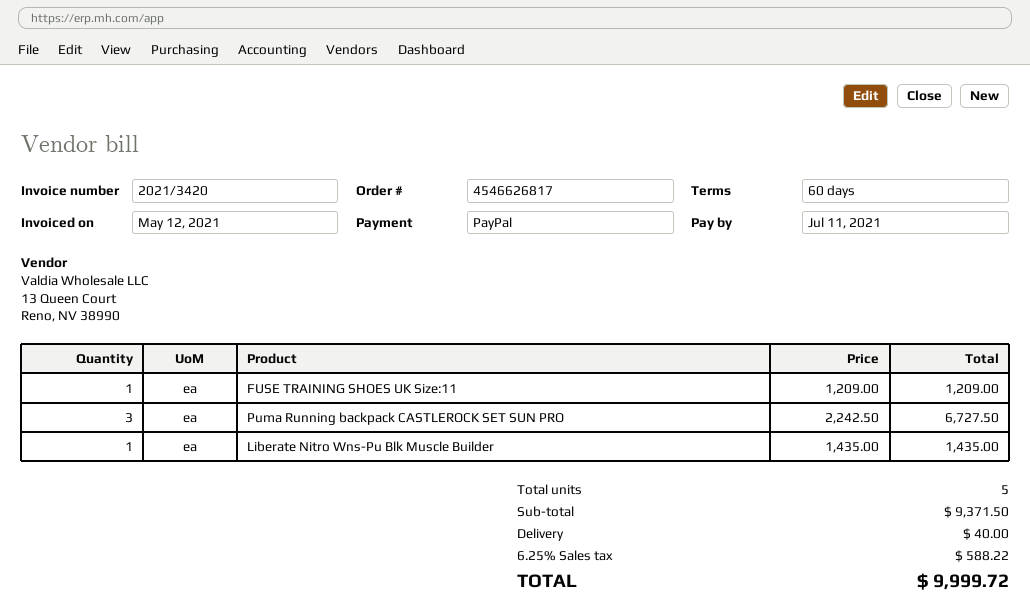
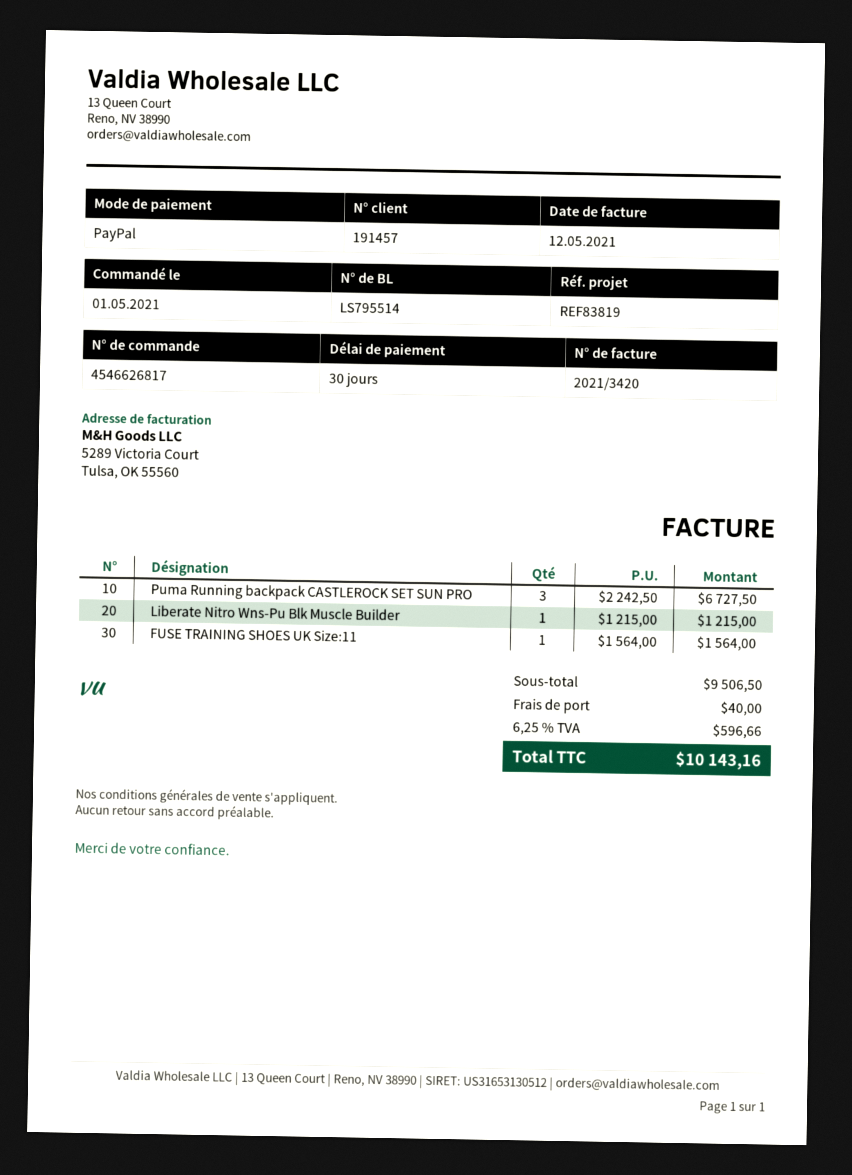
payment terms: 60 days -> 30 days
FUSE TRAINING SHOES UK Size:11: 1 x 1209.00 = 1209.00 -> 1 x 1564.00 = 1564.00
Liberate Nitro Wns-Pu Blk Muscle Builder: 1 x 1435.00 = 1435.00 -> 1 x 1215.00 = 1215.00
subtotal: 9371.50 -> 9506.50
tax: 6.25% = 588.22 -> 6.25% = 596.66
total: 9999.72 -> 10143.16

